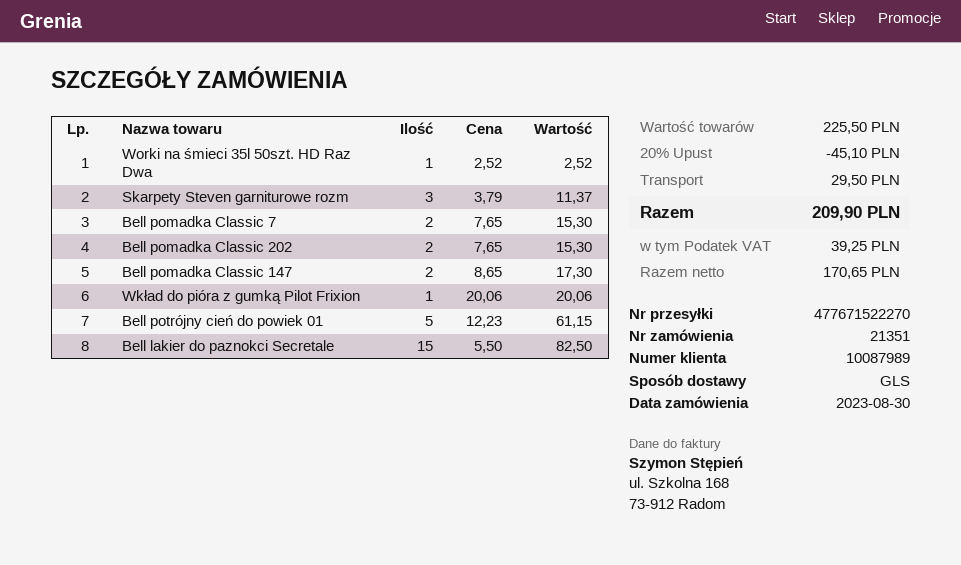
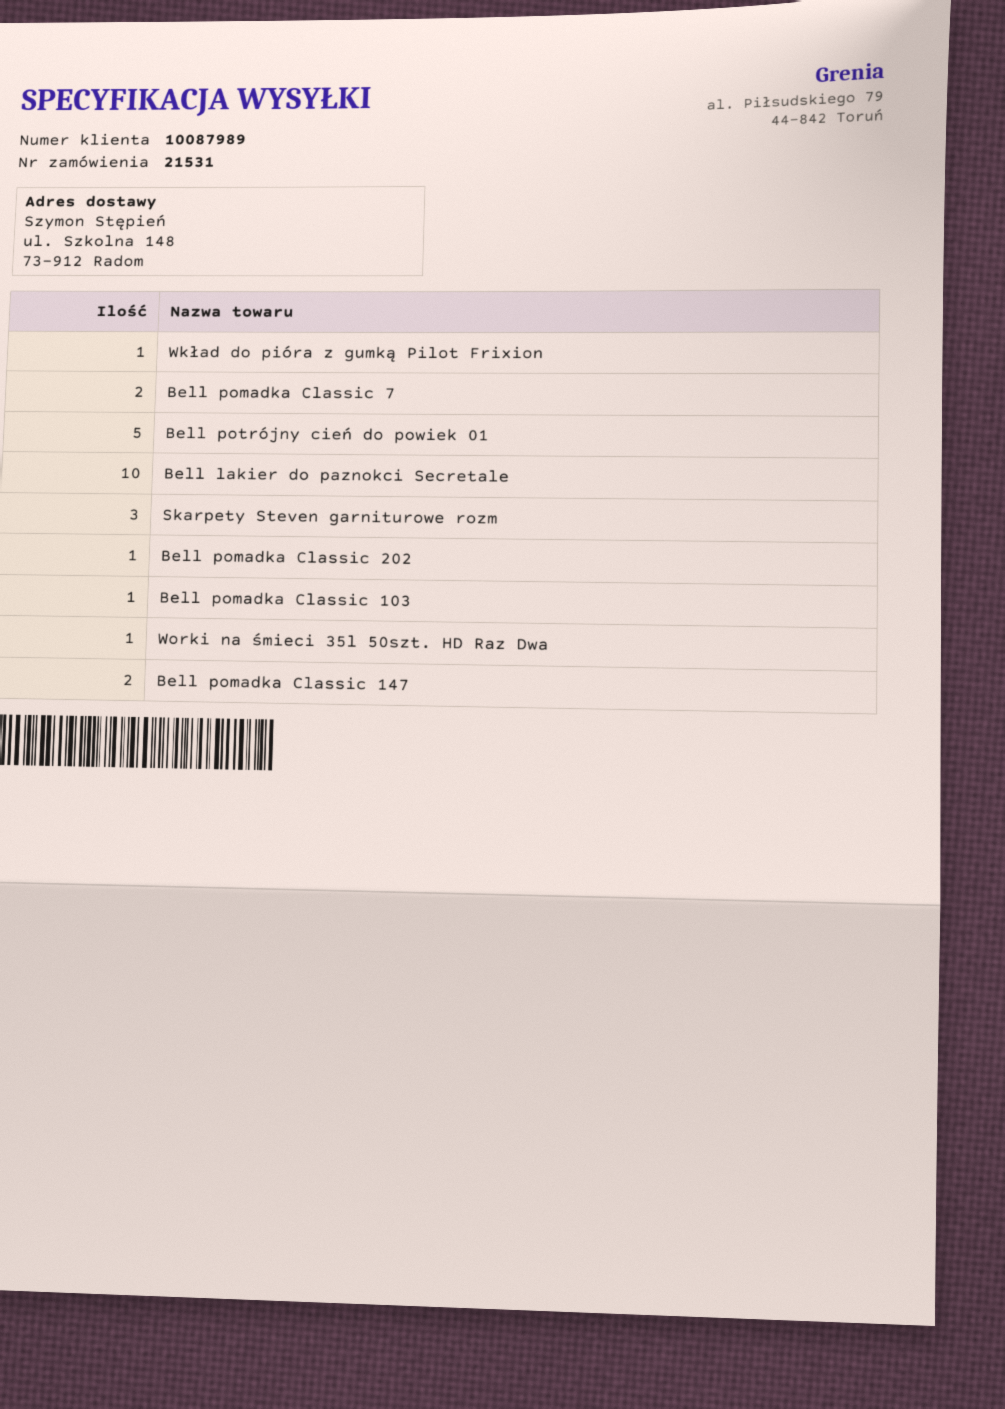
order number: 21351 -> 21531
Bell pomadka Classic 202: 2 -> 1
Bell lakier do paznokci Secretale: 15 -> 10
Bell pomadka Classic 103: none -> 1

